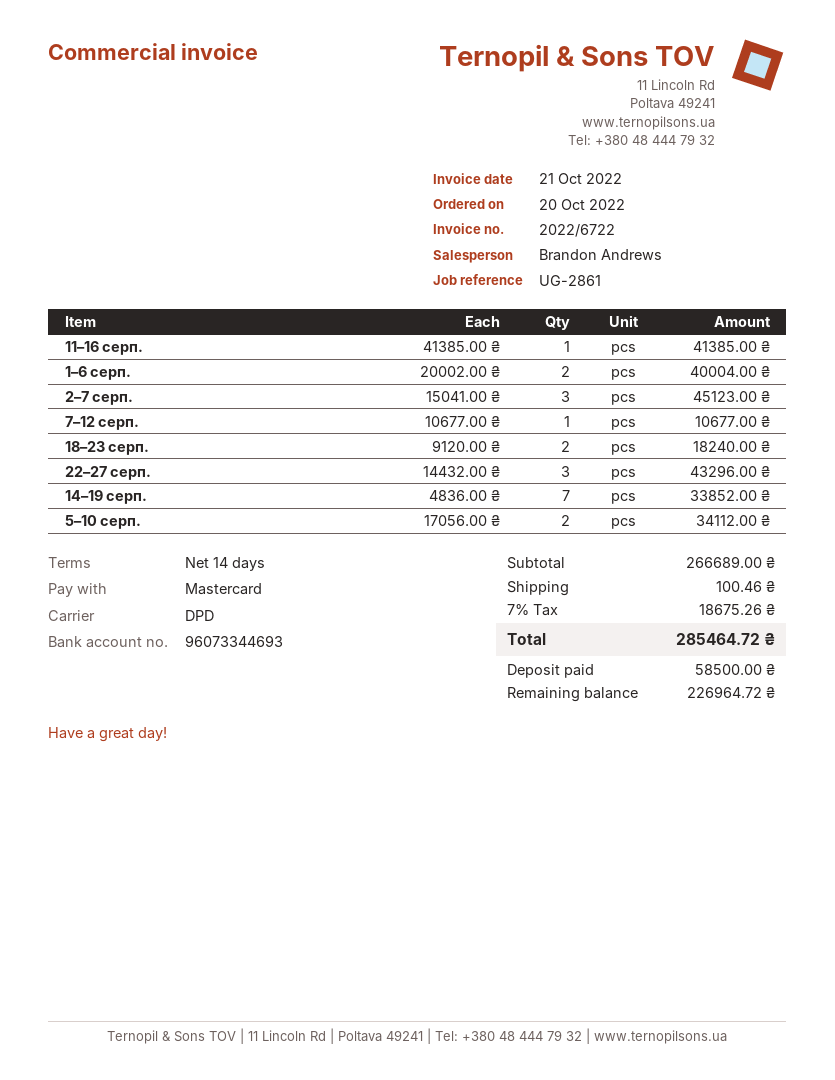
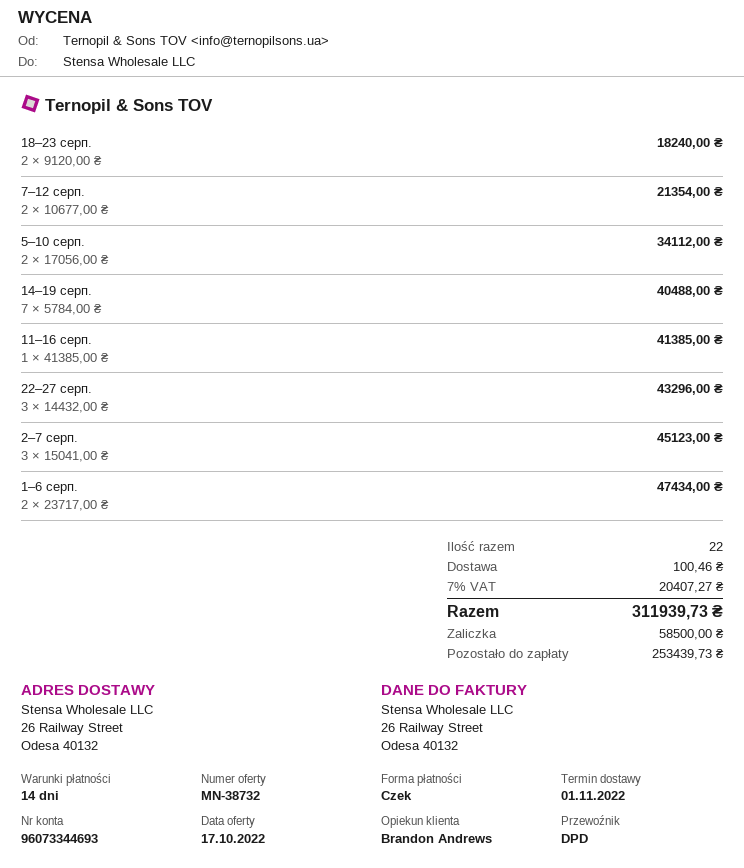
payment method: Mastercard -> cheque
1–6 серп.: 2 x 20002.00 = 40004.00 -> 2 x 23717.00 = 47434.00
7–12 серп.: 1 x 10677.00 = 10677.00 -> 2 x 10677.00 = 21354.00
14–19 серп.: 7 x 4836.00 = 33852.00 -> 7 x 5784.00 = 40488.00
tax: 7% = 18675.26 -> 7% = 20407.27
total: 285464.72 -> 311939.73
balance: 226964.72 -> 253439.73

